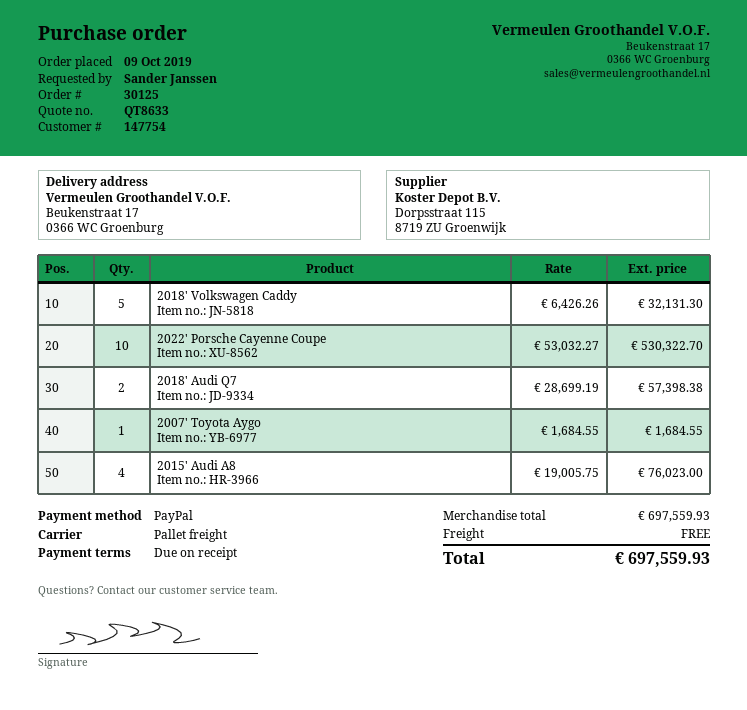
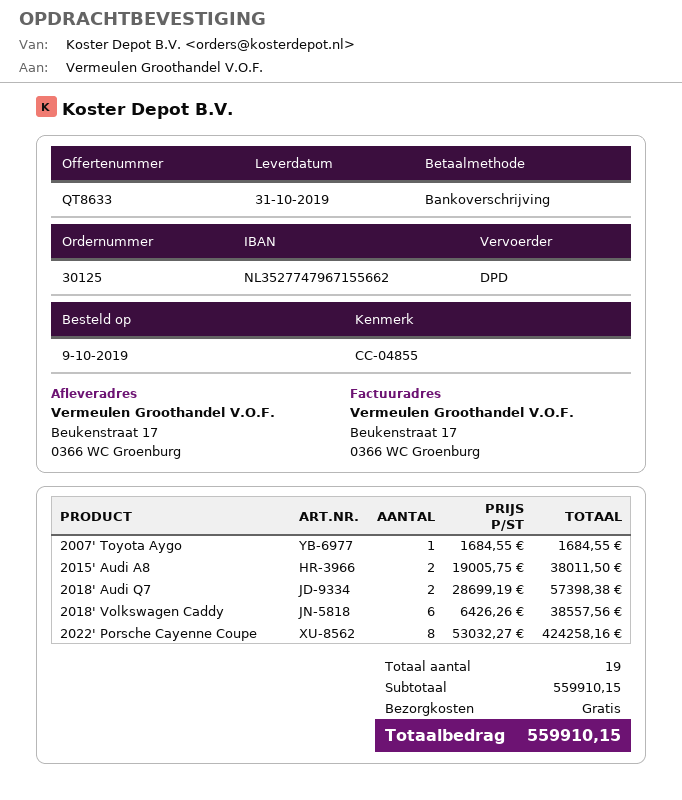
payment method: PayPal -> bank transfer
shipping method: pallet freight -> DPD
2018' Volkswagen Caddy: 5 x 6426.26 = 32131.30 -> 6 x 6426.26 = 38557.56
2022' Porsche Cayenne Coupe: 10 x 53032.27 = 530322.70 -> 8 x 53032.27 = 424258.16
2015' Audi A8: 4 x 19005.75 = 76023.00 -> 2 x 19005.75 = 38011.50
subtotal: 697559.93 -> 559910.15
total: 697559.93 -> 559910.15

